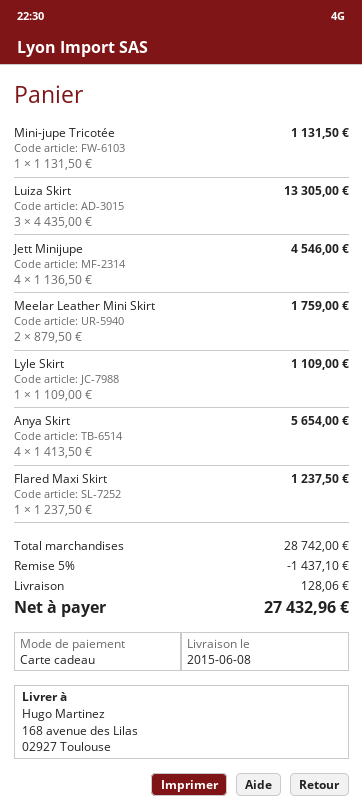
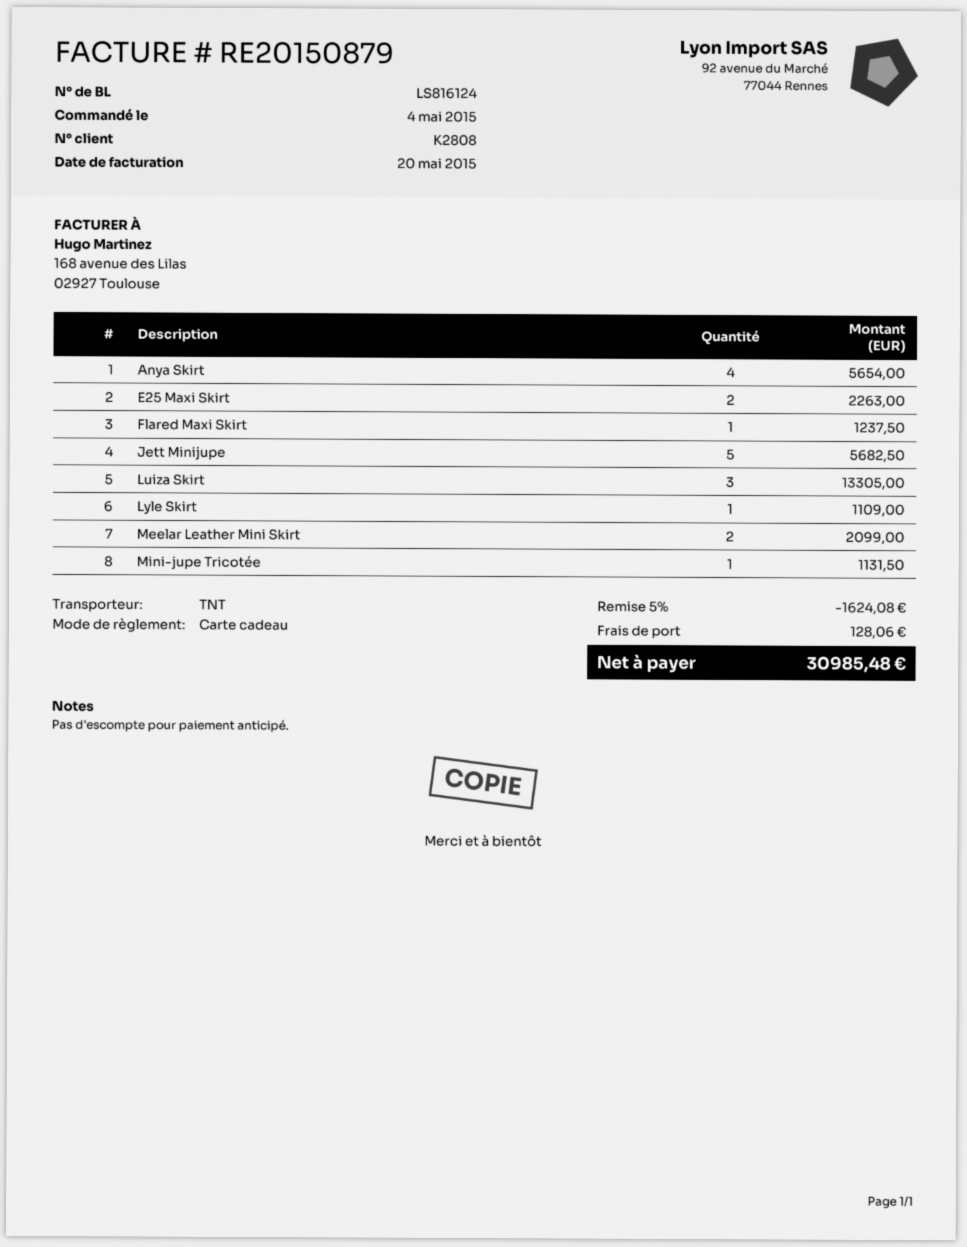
Jett Minijupe: 4 for 4546.00 -> 5 for 5682.50
Meelar Leather Mini Skirt: 2 for 1759.00 -> 2 for 2099.00
E25 Maxi Skirt: none -> 2 for 2263.00
discount: 5% = 1437.10 -> 5% = 1624.08
total: 27432.96 -> 30985.48

